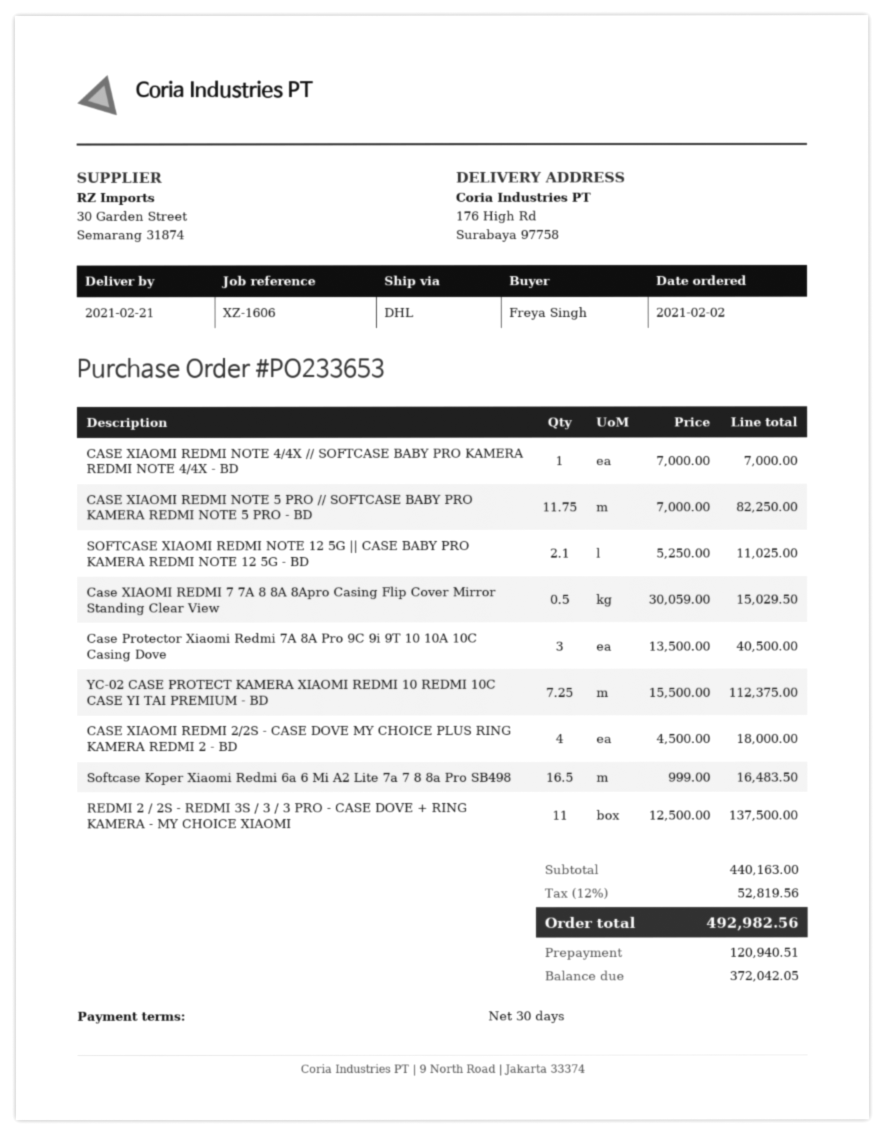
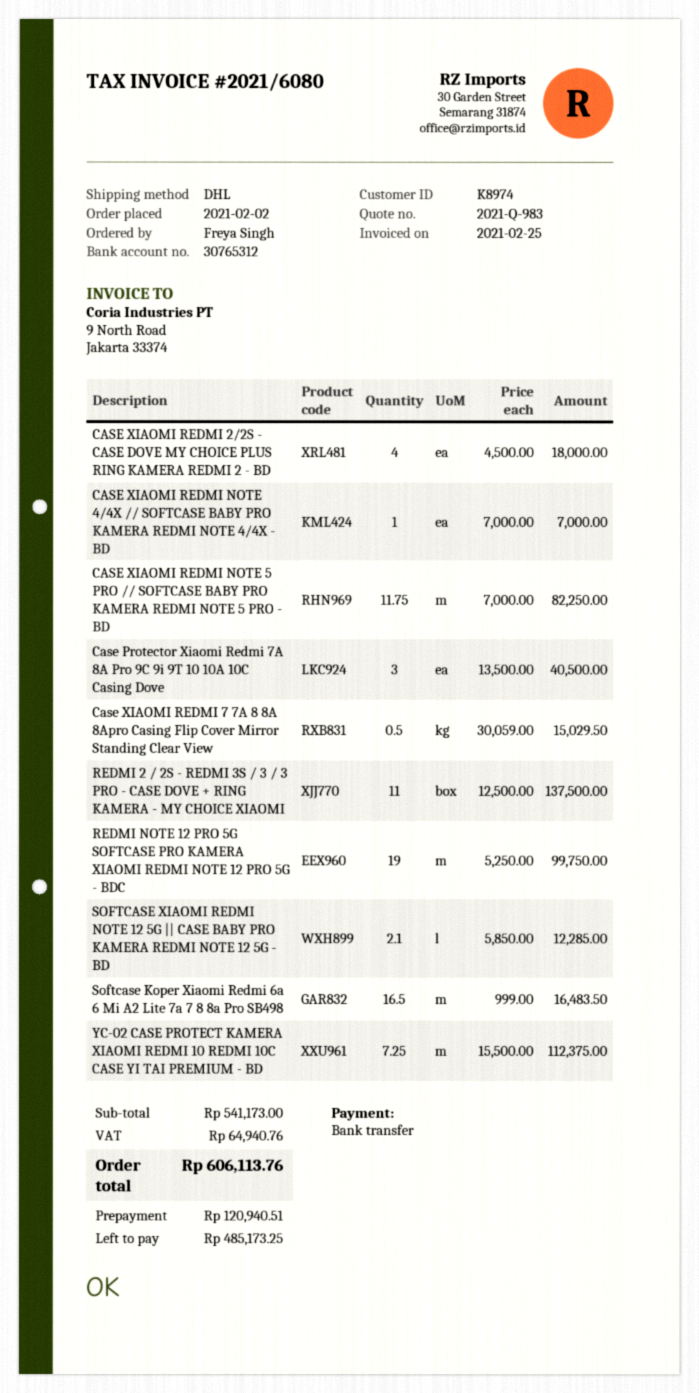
SOFTCASE XIAOMI REDMI NOTE 12 5G || CASE BABY PRO KAMERA REDMI NOTE 12 5G - BD: 2.1 x 5250.00 = 11025.00 -> 2.1 x 5850.00 = 12285.00
REDMI NOTE 12 PRO 5G SOFTCASE PRO KAMERA XIAOMI REDMI NOTE 12 PRO 5G - BDC: none -> 19 x 5250.00 = 99750.00
subtotal: 440163.00 -> 541173.00
tax: 52819.56 -> 64940.76
total: 492982.56 -> 606113.76
balance: 372042.05 -> 485173.25

